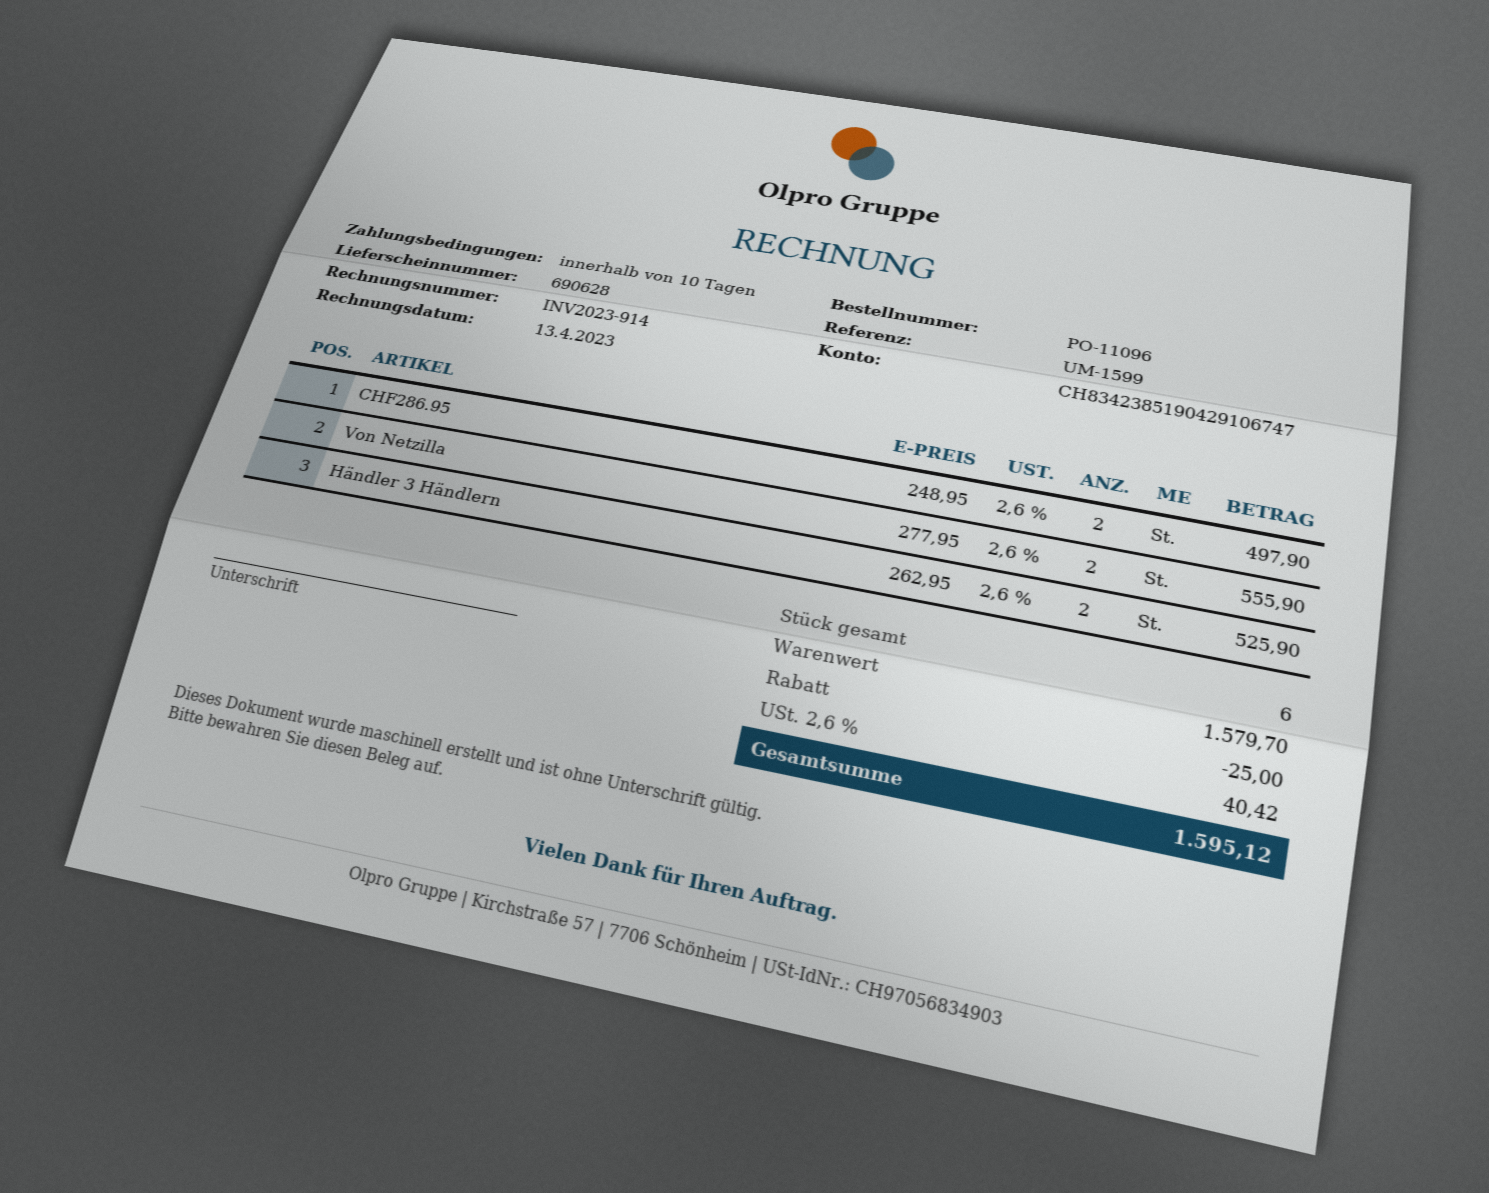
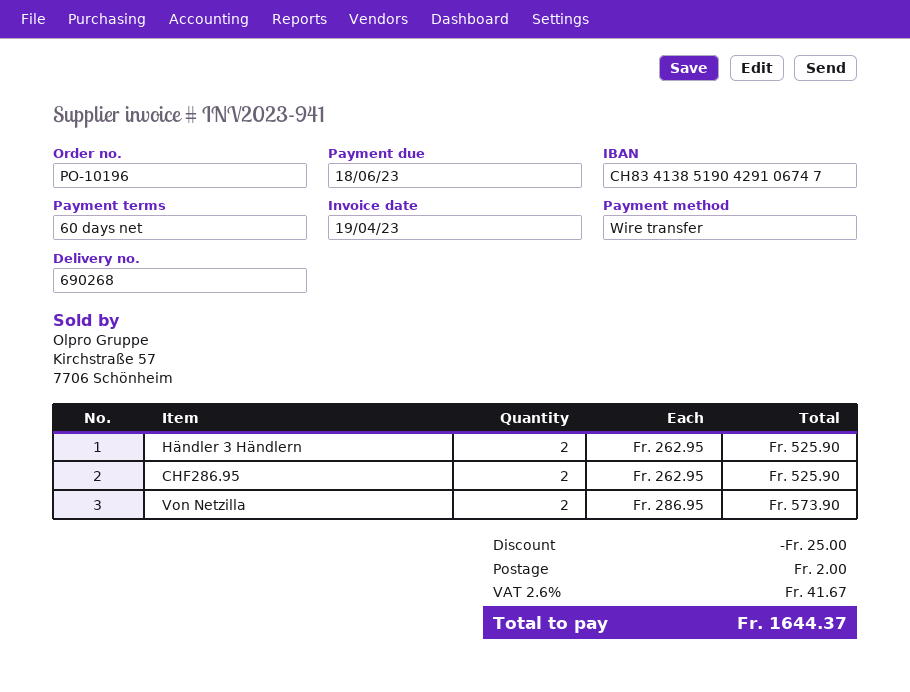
order number: PO-11096 -> PO-10196
delivery note number: 690628 -> 690268
invoice number: INV2023-914 -> INV2023-941
invoice date: 2023-04-13 -> 2023-04-19
payment terms: 10 days -> 60 days
bank account: CH8342385190429106747 -> CH8341385190429106747
CHF286.95: 2 x 248.95 = 497.90 -> 2 x 262.95 = 525.90
Von Netzilla: 2 x 277.95 = 555.90 -> 2 x 286.95 = 573.90
shipping: none -> 2.00
tax: 2.6% = 40.42 -> 2.6% = 41.67
total: 1595.12 -> 1644.37

